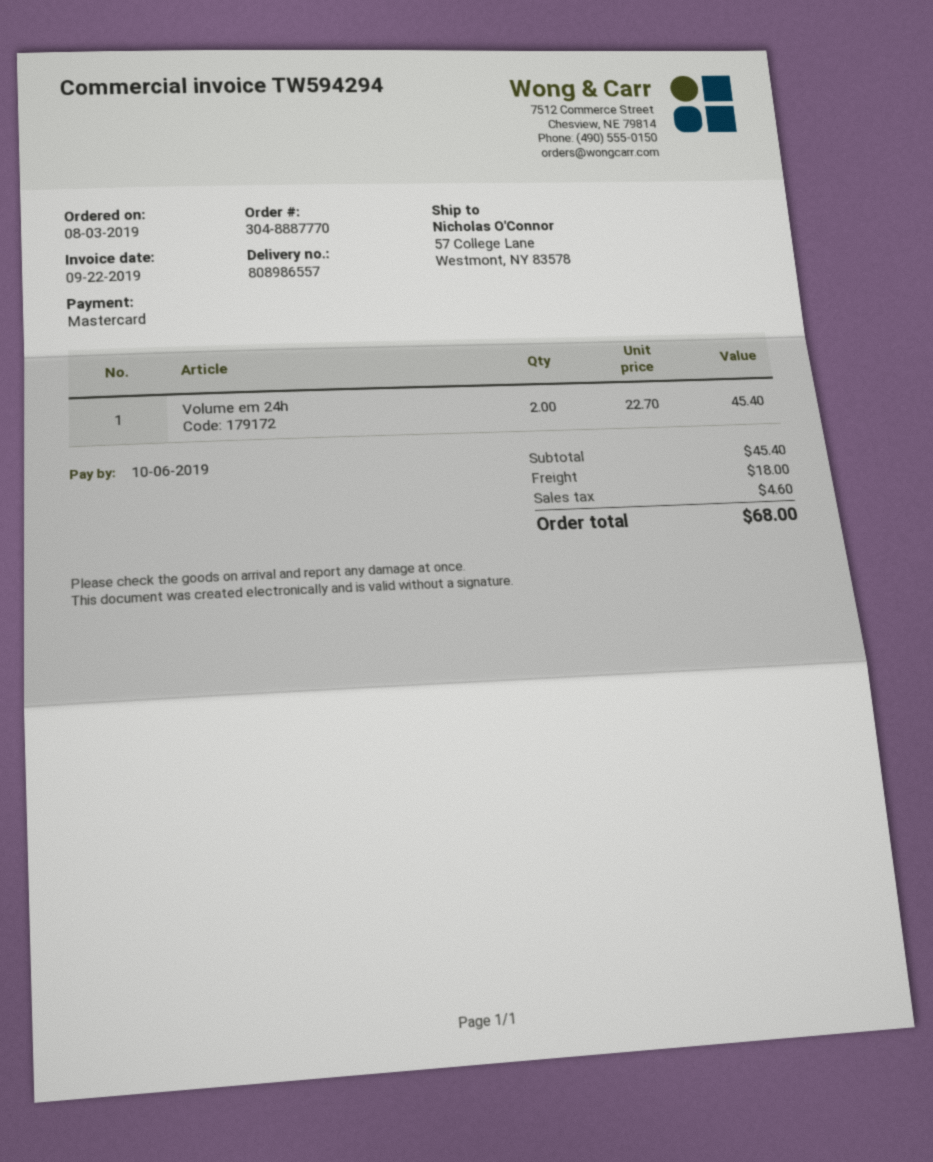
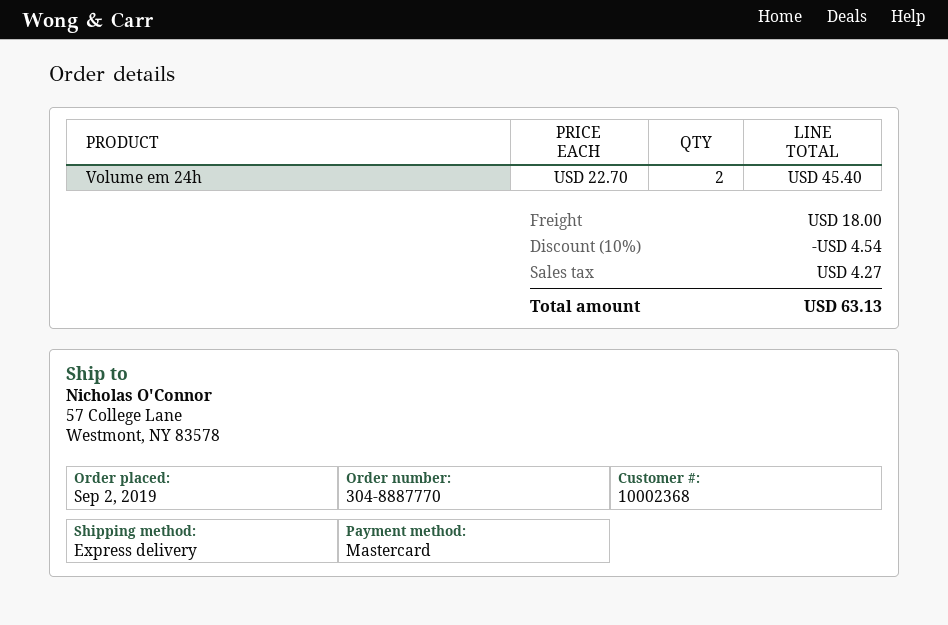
order date: 2019-08-03 -> 2019-09-02
discount: none -> 10% = 4.54
tax: 4.60 -> 4.27
total: 68.00 -> 63.13

